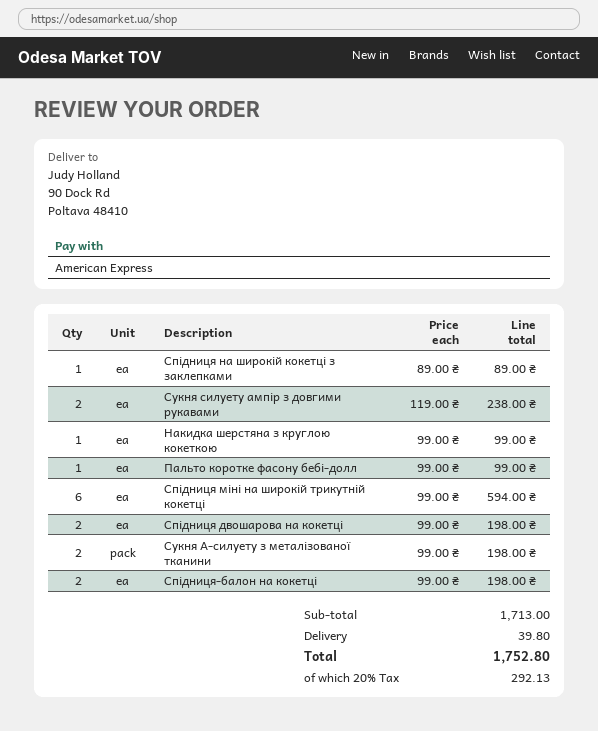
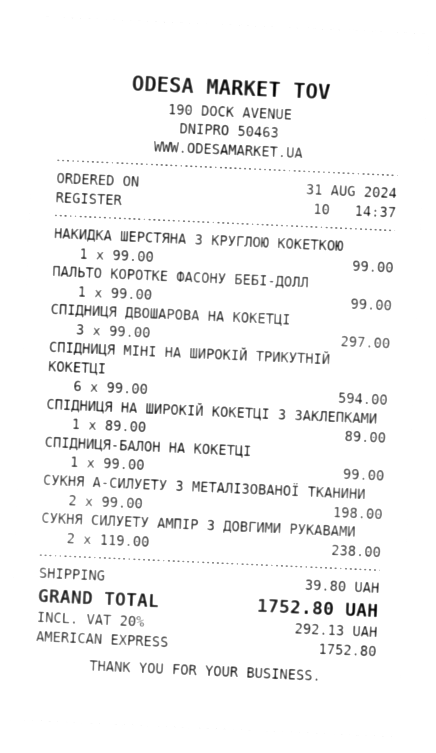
Спідниця двошарова на кокетці: 2 x 99.00 = 198.00 -> 3 x 99.00 = 297.00
Спідниця-балон на кокетці: 2 x 99.00 = 198.00 -> 1 x 99.00 = 99.00

